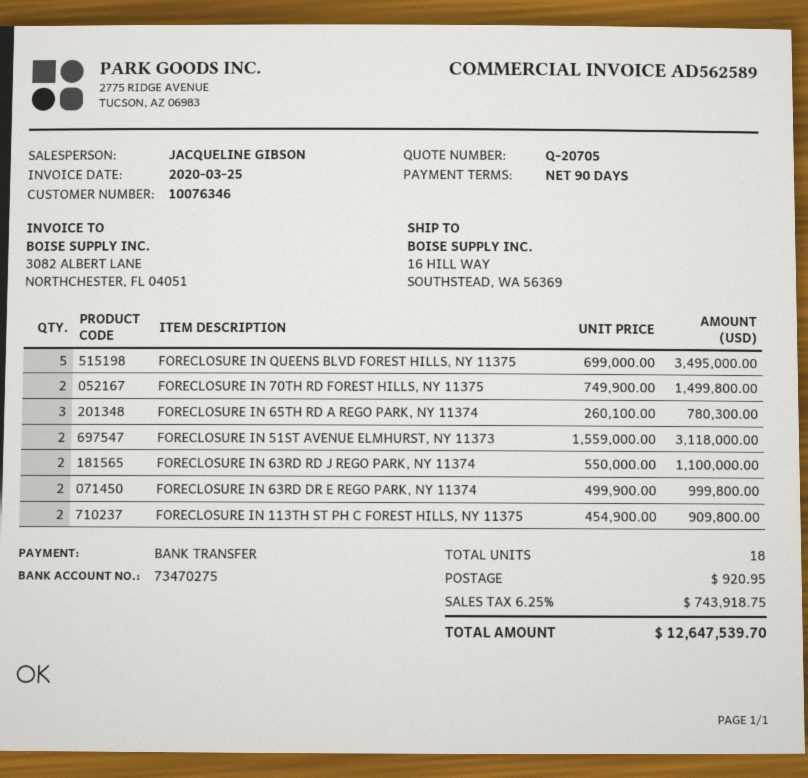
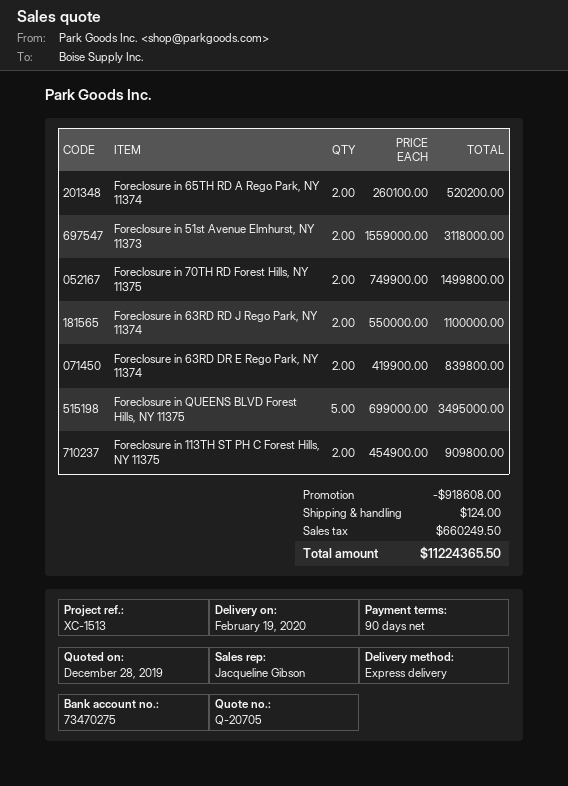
FORECLOSURE IN 65TH RD A REGO PARK, NY 11374: 3 x 260100.00 = 780300.00 -> 2 x 260100.00 = 520200.00
FORECLOSURE IN 63RD DR E REGO PARK, NY 11374: 2 x 499900.00 = 999800.00 -> 2 x 419900.00 = 839800.00
discount: none -> 918608.00
shipping: 920.95 -> 124.00
tax: 743918.75 -> 660249.50
total: 12647539.70 -> 11224365.50

